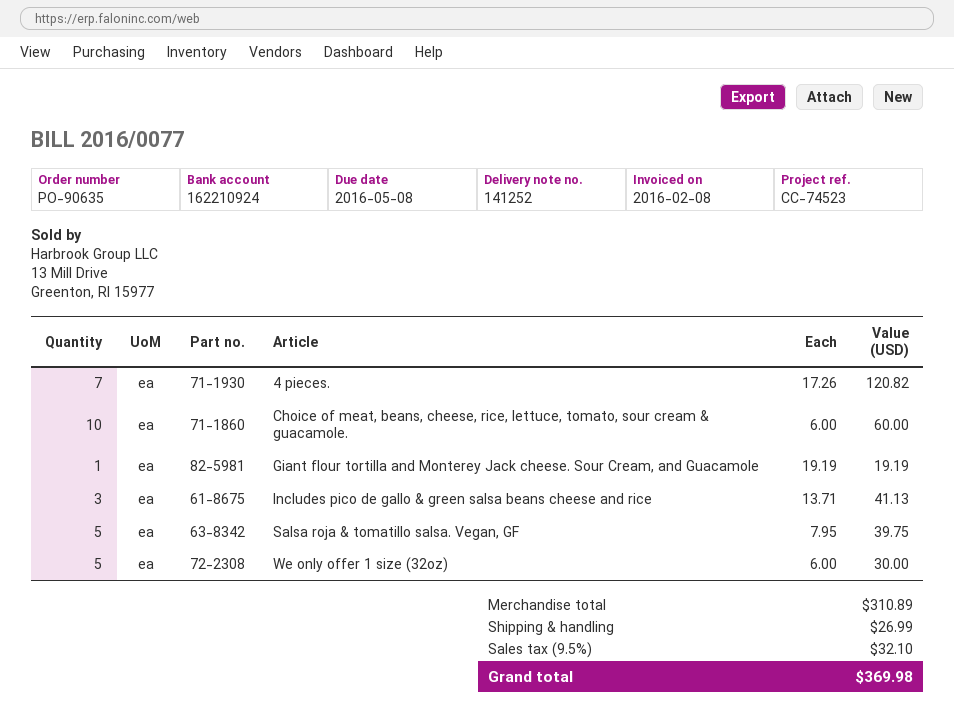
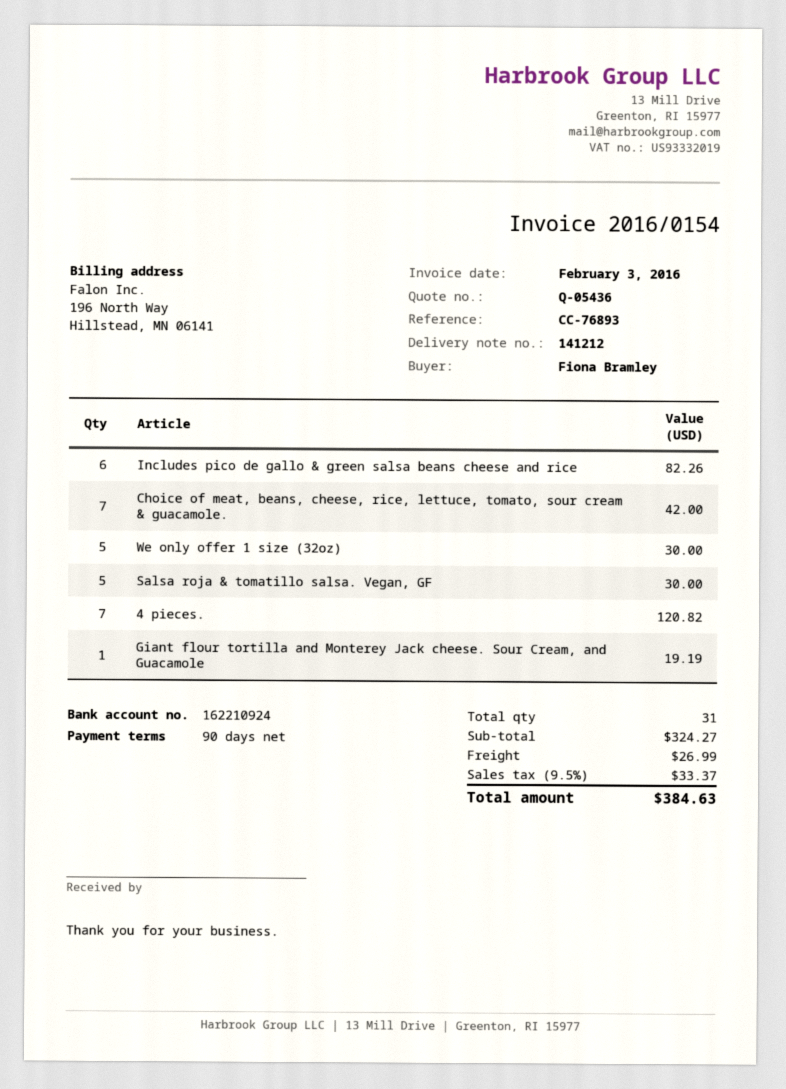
delivery note number: 141252 -> 141212
invoice number: 2016/0077 -> 2016/0154
invoice date: 2016-02-08 -> 2016-02-03
reference: CC-74523 -> CC-76893
Choice of meat, beans, cheese, rice, lettuce, tomato, sour cream & guacamole.: 10 for 60.00 -> 7 for 42.00
Includes pico de gallo & green salsa beans cheese and rice: 3 for 41.13 -> 6 for 82.26
Salsa roja & tomatillo salsa. Vegan, GF: 5 for 39.75 -> 5 for 30.00
subtotal: 310.89 -> 324.27
tax: 9.5% = 32.10 -> 9.5% = 33.37
total: 369.98 -> 384.63

